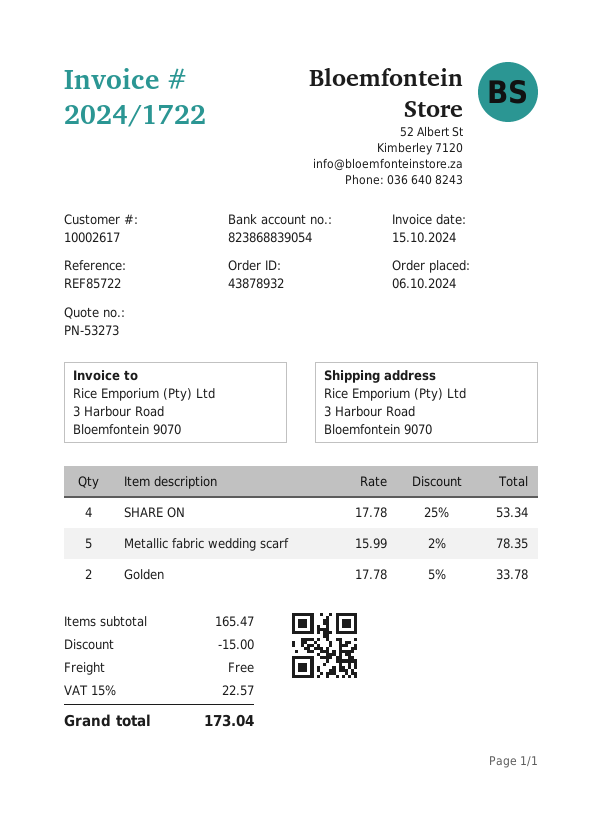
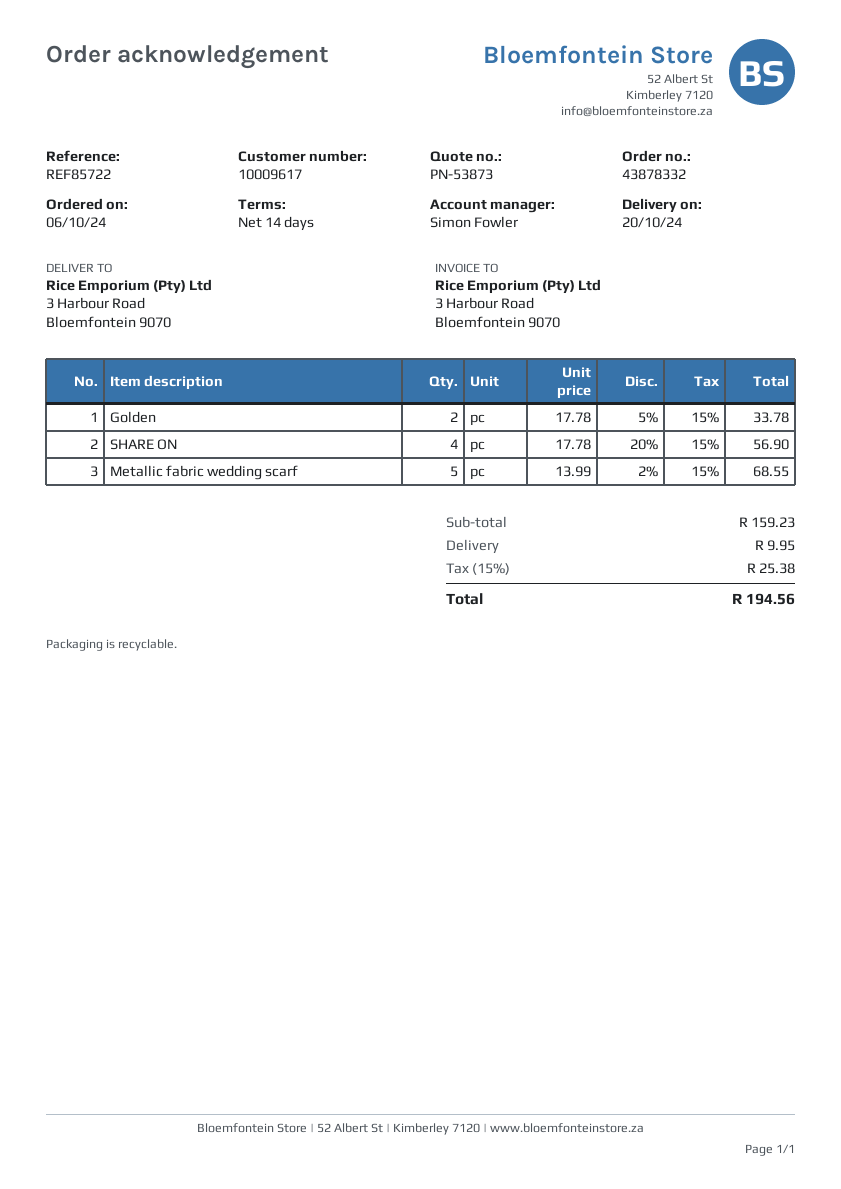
quote number: PN-53273 -> PN-53873
order number: 43878932 -> 43878332
customer number: 10002617 -> 10009617
SHARE ON: 4 x 17.78 - 25% = 53.34 -> 4 x 17.78 - 20% = 56.90
Metallic fabric wedding scarf: 5 x 15.99 - 2% = 78.35 -> 5 x 13.99 - 2% = 68.55
subtotal: 165.47 -> 159.23
discount: 15.00 -> none
shipping: 0.00 -> 9.95
tax: 15% = 22.57 -> 15% = 25.38
total: 173.04 -> 194.56

